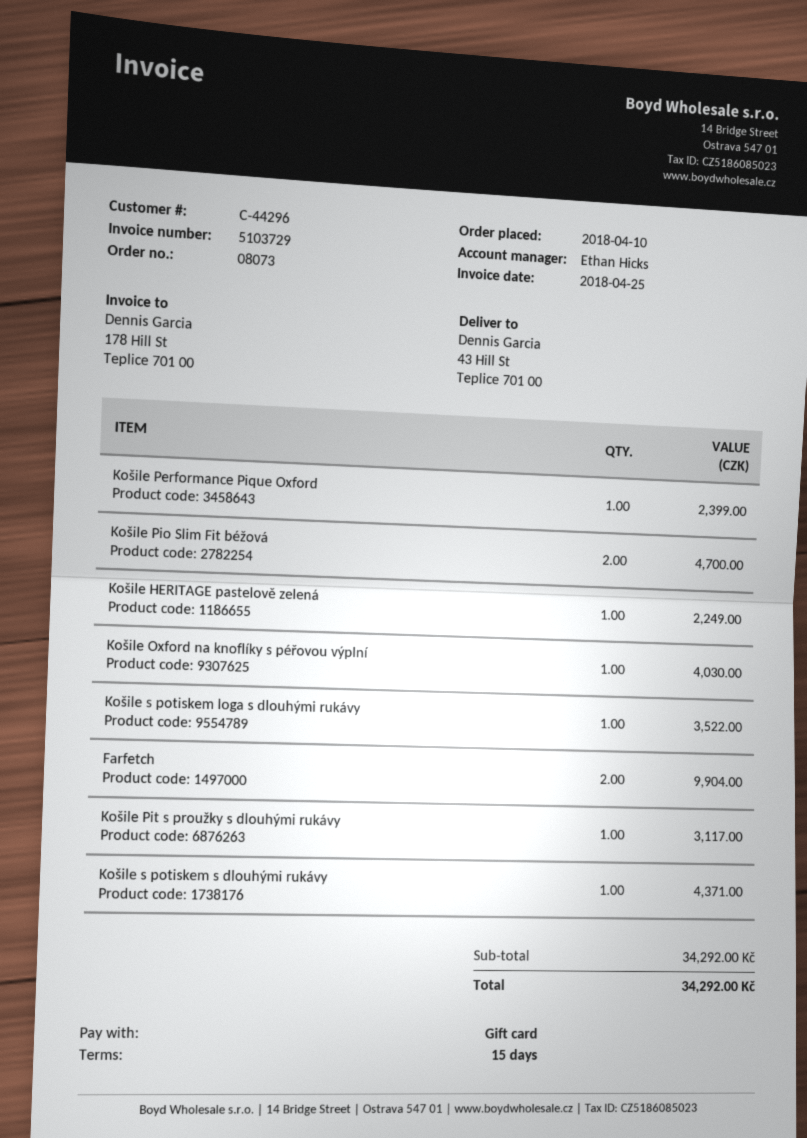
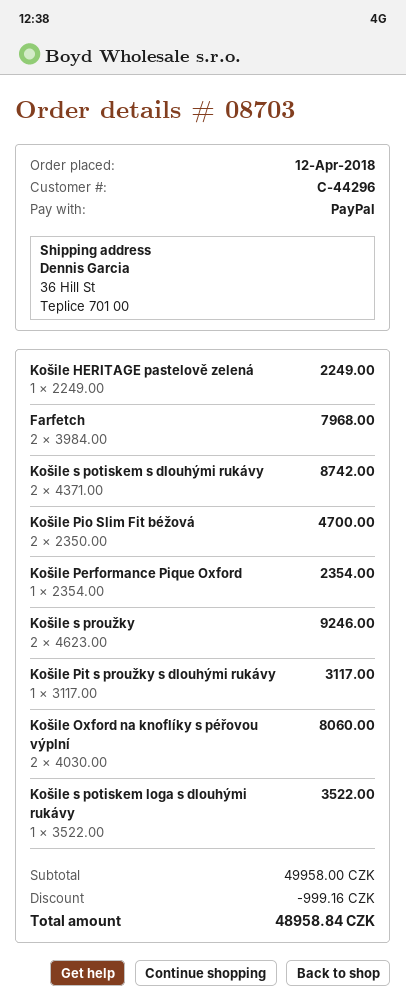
order number: 08073 -> 08703
order date: 2018-04-10 -> 2018-04-12
payment method: gift card -> PayPal
ship to: 43 Hill St, Teplice 701 00 -> 36 Hill St, Teplice 701 00
Košile Performance Pique Oxford: 1 for 2399.00 -> 1 for 2354.00
Košile Oxford na knoflíky s péřovou výplní: 1 for 4030.00 -> 2 for 8060.00
Farfetch: 2 for 9904.00 -> 2 for 7968.00
Košile s potiskem s dlouhými rukávy: 1 for 4371.00 -> 2 for 8742.00
Košile s proužky: none -> 2 for 9246.00
subtotal: 34292.00 -> 49958.00
discount: none -> 999.16
total: 34292.00 -> 48958.84

